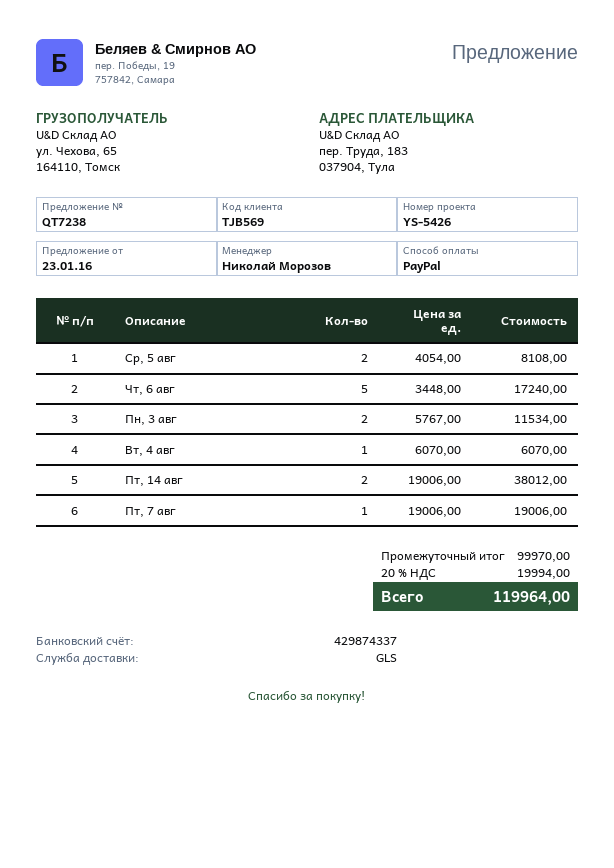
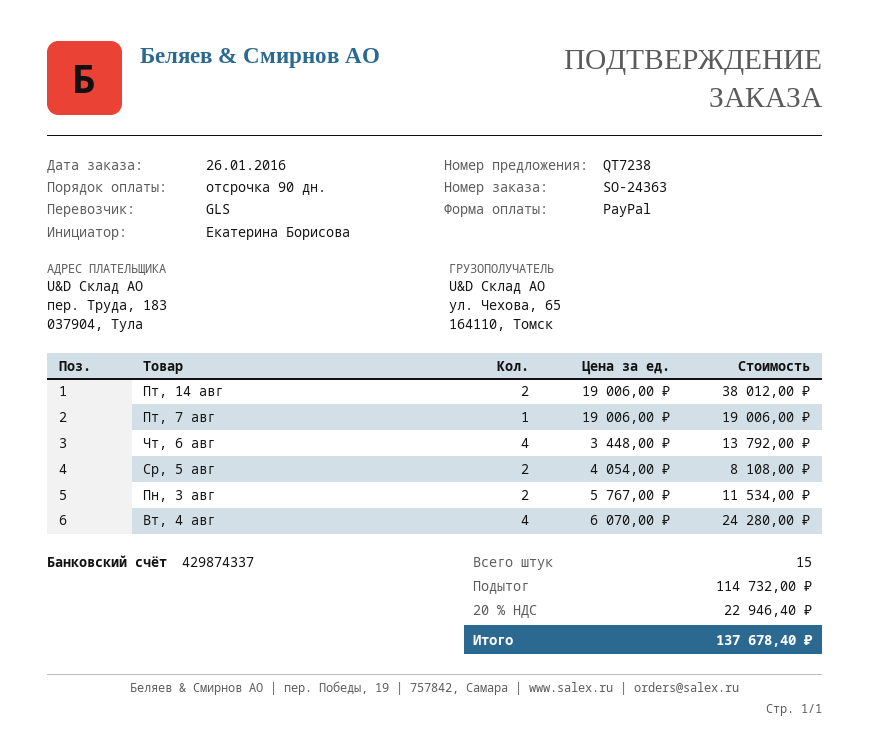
Чт, 6 авг: 5 x 3448.00 = 17240.00 -> 4 x 3448.00 = 13792.00
Вт, 4 авг: 1 x 6070.00 = 6070.00 -> 4 x 6070.00 = 24280.00
subtotal: 99970.00 -> 114732.00
tax: 20% = 19994.00 -> 20% = 22946.40
total: 119964.00 -> 137678.40

